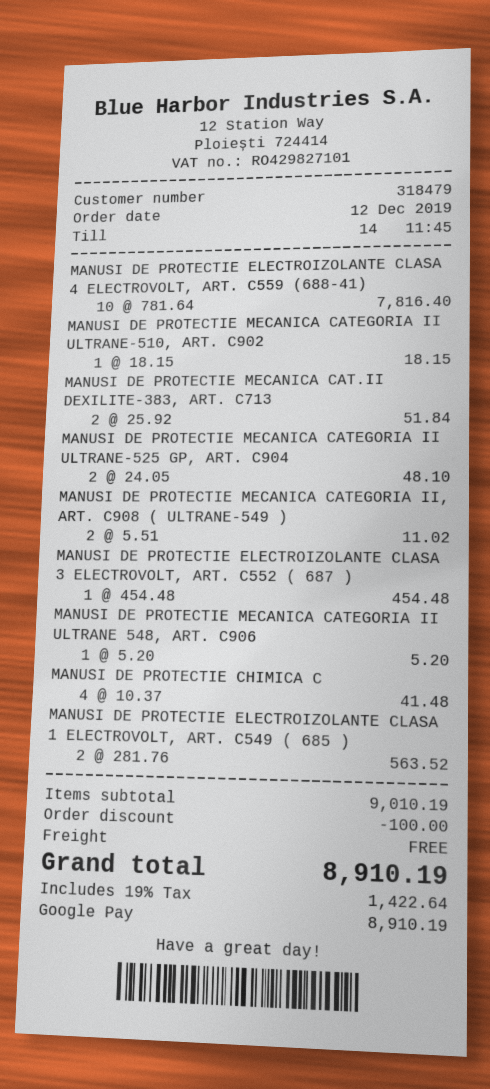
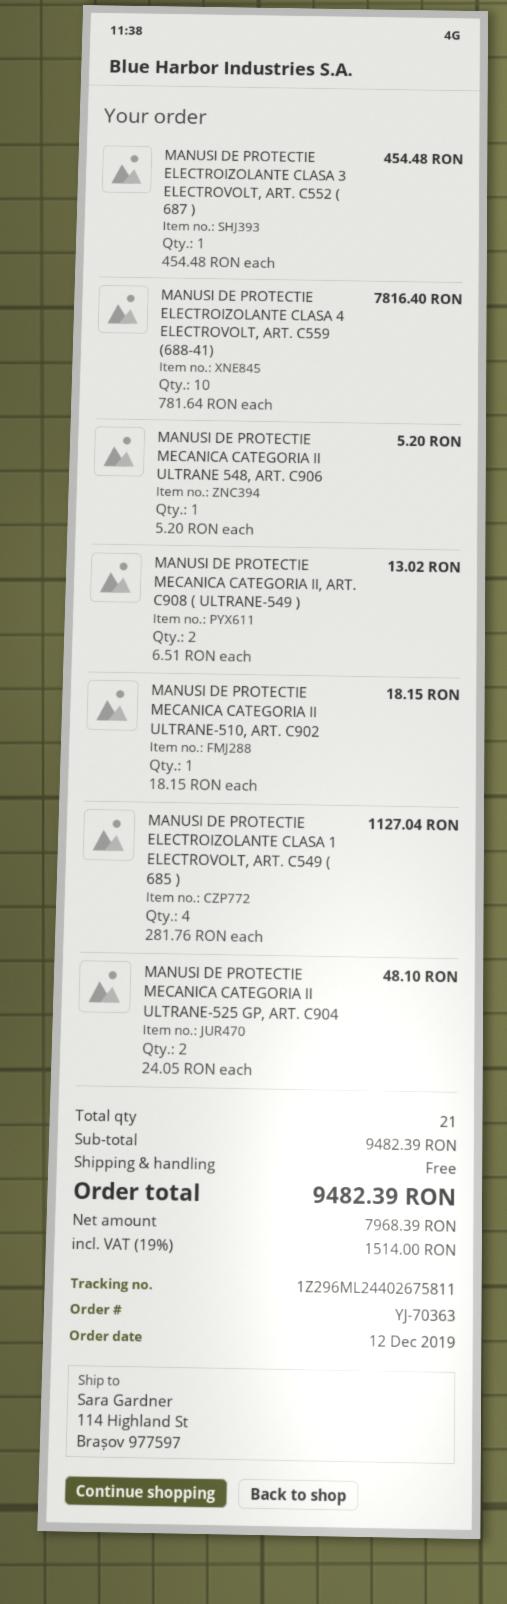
MANUSI DE PROTECTIE MECANICA CAT.II DEXILITE-383, ART. C713: 2 x 25.92 = 51.84 -> none
MANUSI DE PROTECTIE MECANICA CATEGORIA II, ART. C908 ( ULTRANE-549 ): 2 x 5.51 = 11.02 -> 2 x 6.51 = 13.02
MANUSI DE PROTECTIE CHIMICA C: 4 x 10.37 = 41.48 -> none
MANUSI DE PROTECTIE ELECTROIZOLANTE CLASA 1 ELECTROVOLT, ART. C549 ( 685 ): 2 x 281.76 = 563.52 -> 4 x 281.76 = 1127.04
subtotal: 9010.19 -> 9482.39
discount: 100.00 -> none
tax: 19% = 1422.64 -> 19% = 1514.00
total: 8910.19 -> 9482.39

